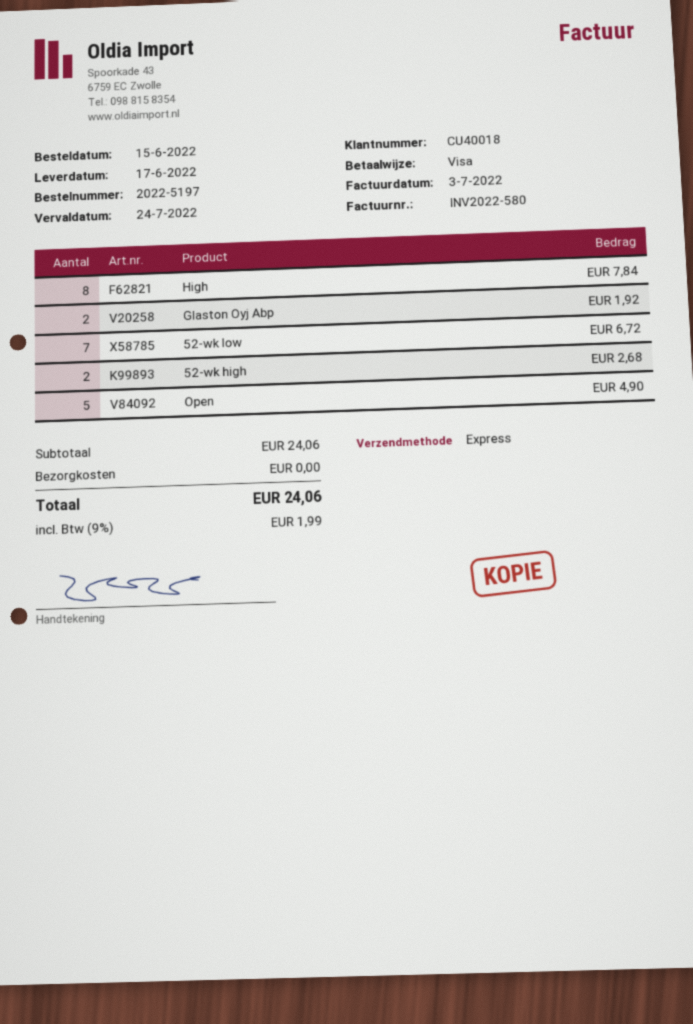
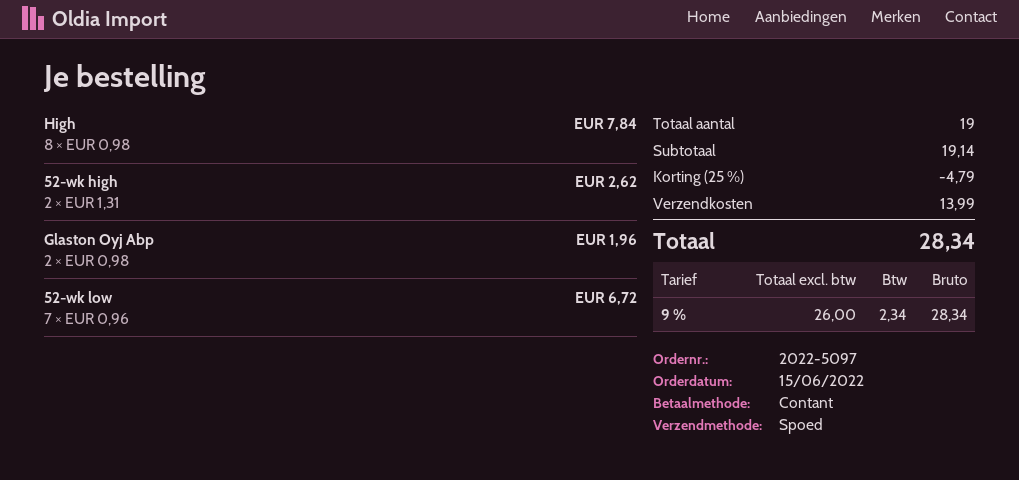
order number: 2022-5197 -> 2022-5097
payment method: Visa -> cash
Glaston Oyj Abp: 2 for 1.92 -> 2 for 1.96
52-wk high: 2 for 2.68 -> 2 for 2.62
Open: 5 for 4.90 -> none
subtotal: 24.06 -> 19.14
discount: none -> 25% = 4.79
shipping: 0.00 -> 13.99
tax: 9% = 1.99 -> 9% = 2.34
total: 24.06 -> 28.34

